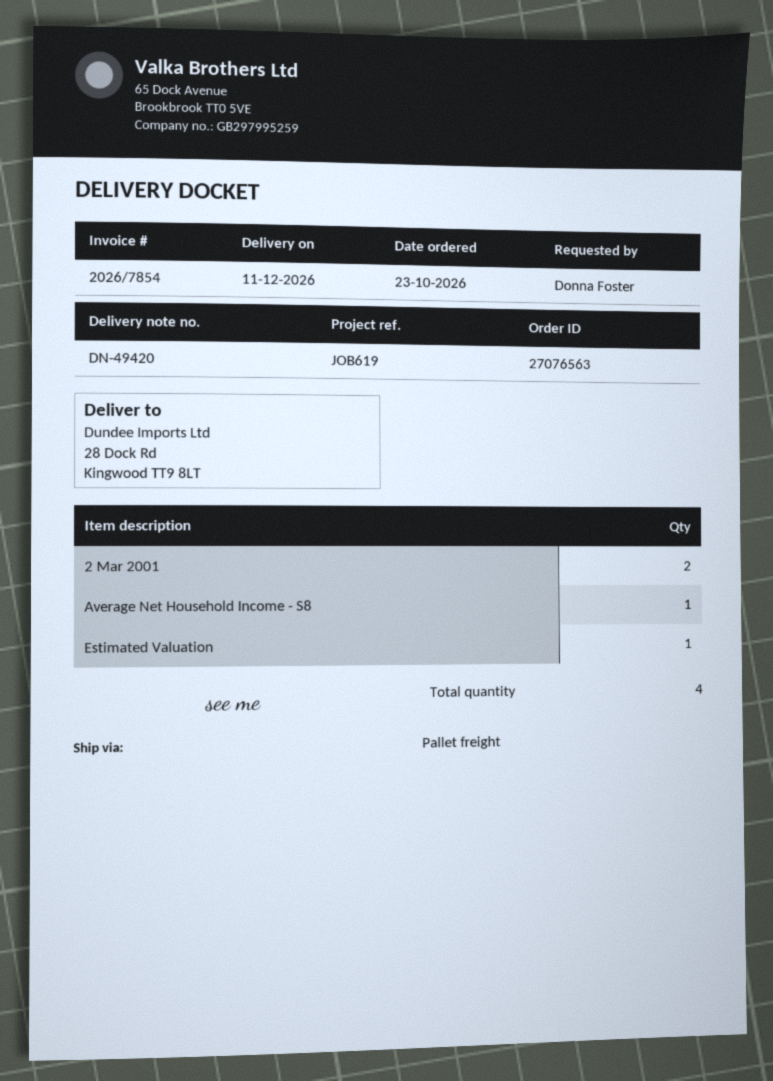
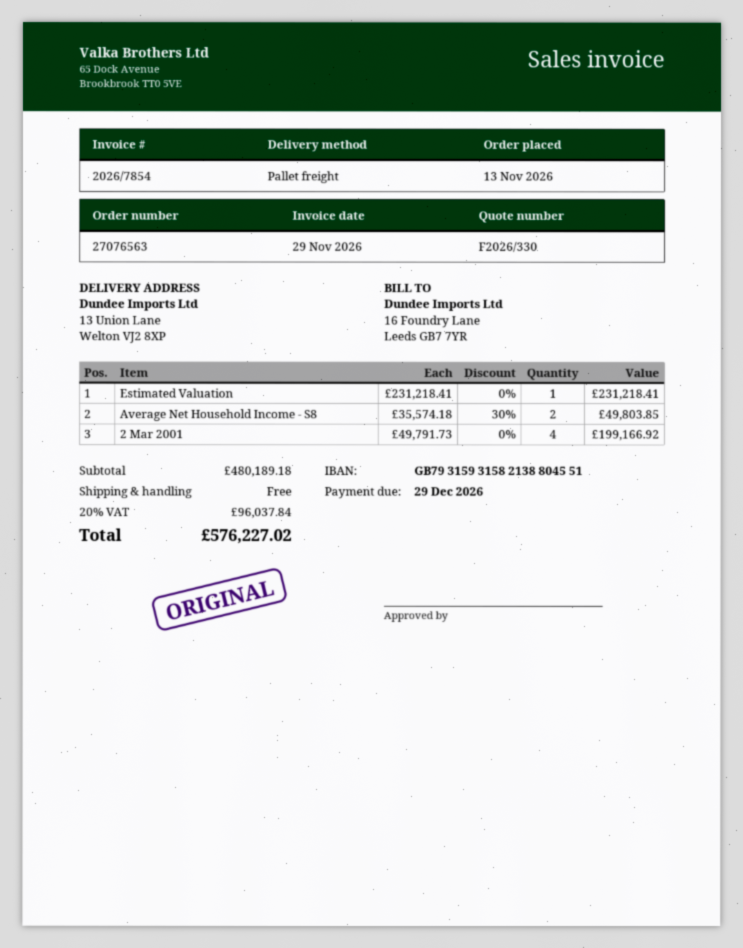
order date: 2026-10-23 -> 2026-11-13
ship to: 28 Dock Rd, Kingwood TT9 8LT -> 13 Union Lane, Welton VJ2 8XP
2 Mar 2001: 2 -> 4
Average Net Household Income - S8: 1 -> 2

